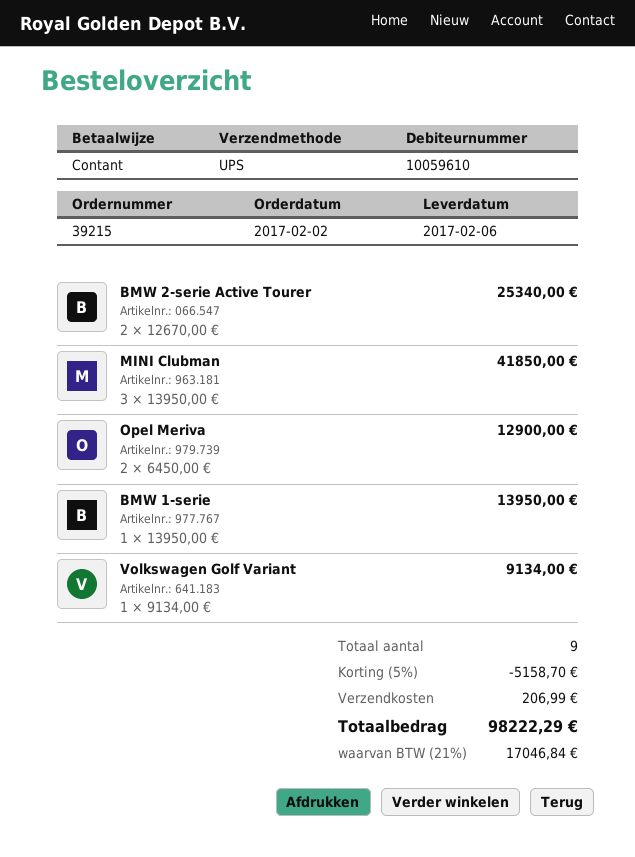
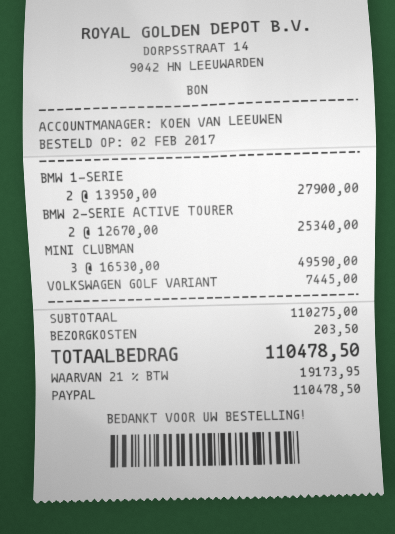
payment method: cash -> PayPal
MINI Clubman: 3 x 13950.00 = 41850.00 -> 3 x 16530.00 = 49590.00
Opel Meriva: 2 x 6450.00 = 12900.00 -> none
BMW 1-serie: 1 x 13950.00 = 13950.00 -> 2 x 13950.00 = 27900.00
Volkswagen Golf Variant: 1 x 9134.00 = 9134.00 -> 1 x 7445.00 = 7445.00
discount: 5% = 5158.70 -> none
shipping: 206.99 -> 203.50
tax: 21% = 17046.84 -> 21% = 19173.95
total: 98222.29 -> 110478.50

